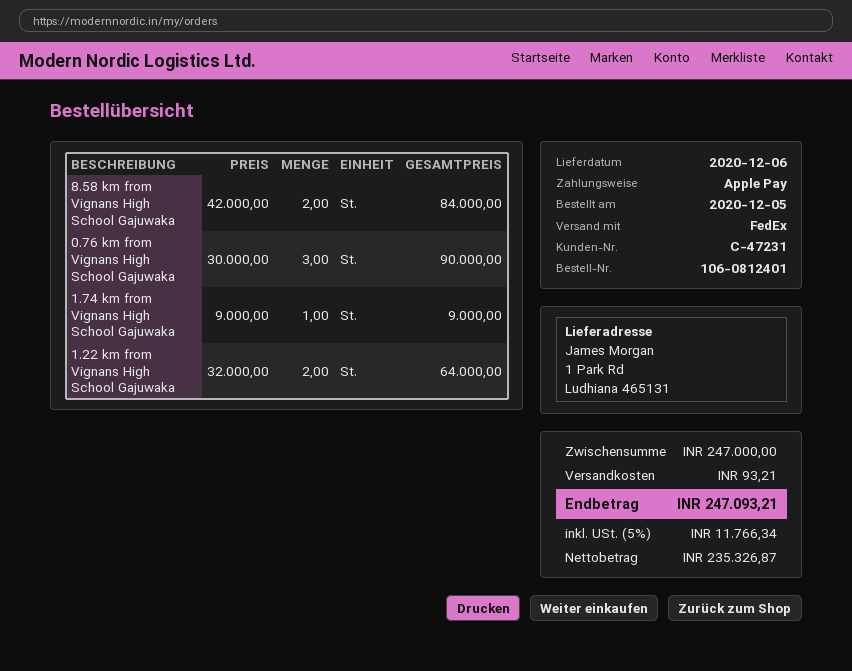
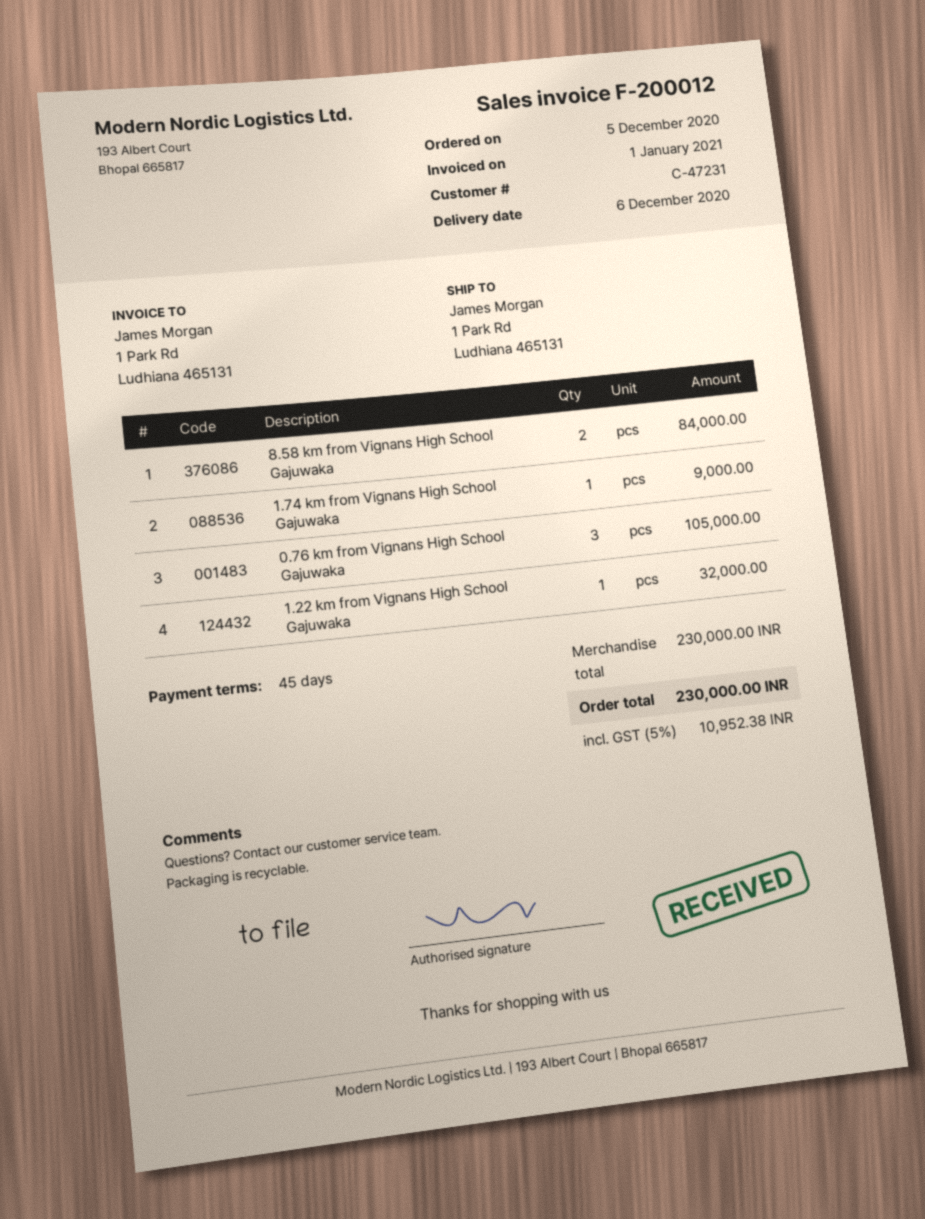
0.76 km from Vignans High School Gajuwaka: 3 for 90000.00 -> 3 for 105000.00
1.22 km from Vignans High School Gajuwaka: 2 for 64000.00 -> 1 for 32000.00
subtotal: 247000.00 -> 230000.00
shipping: 93.21 -> none
tax: 5% = 11766.34 -> 5% = 10952.38
total: 247093.21 -> 230000.00

